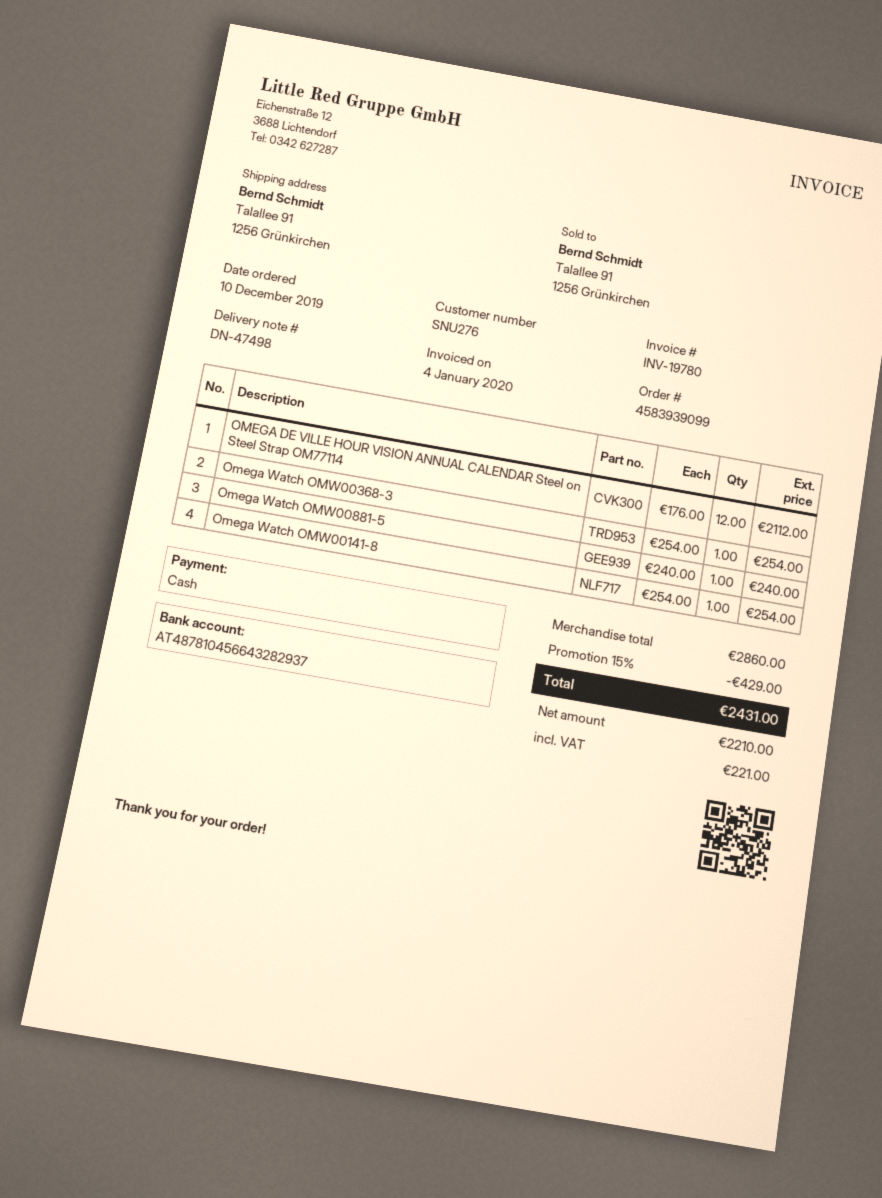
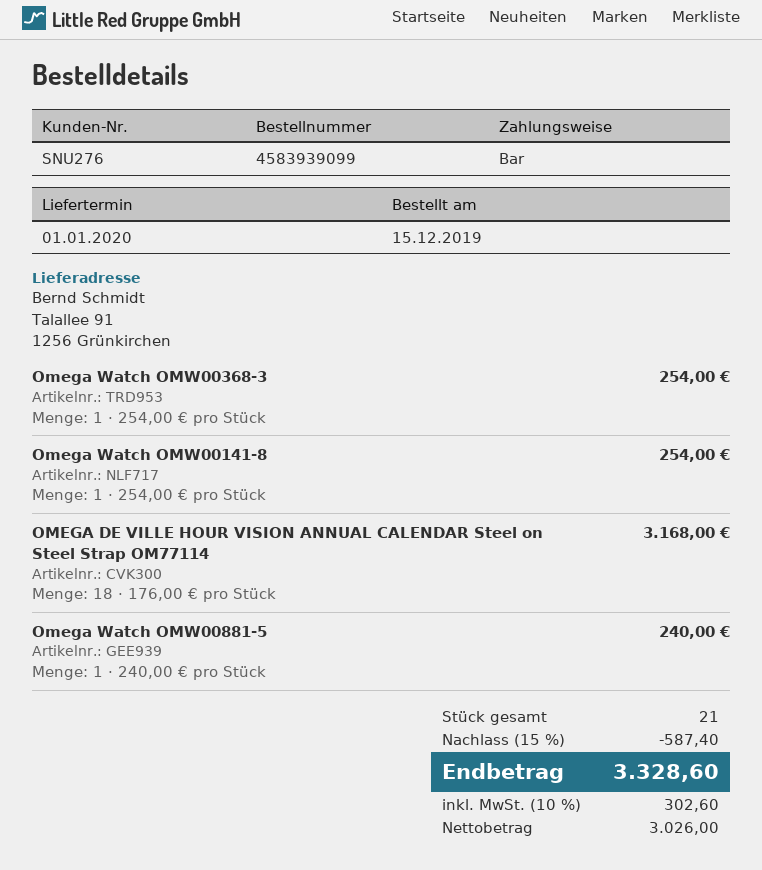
order date: 2019-12-10 -> 2019-12-15
OMEGA DE VILLE HOUR VISION ANNUAL CALENDAR Steel on Steel Strap OM77114: 12 x 176.00 = 2112.00 -> 18 x 176.00 = 3168.00
discount: 15% = 429.00 -> 15% = 587.40
net: 2210.00 -> 3026.00
tax: 221.00 -> 302.60
total: 2431.00 -> 3328.60

